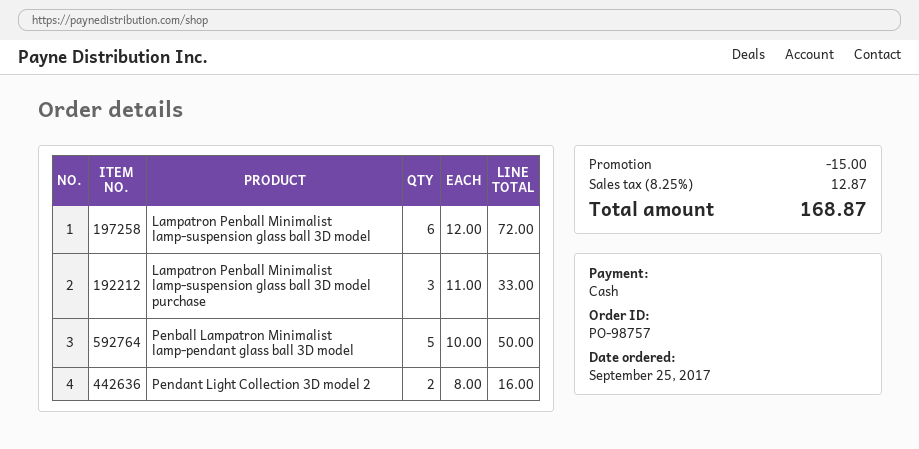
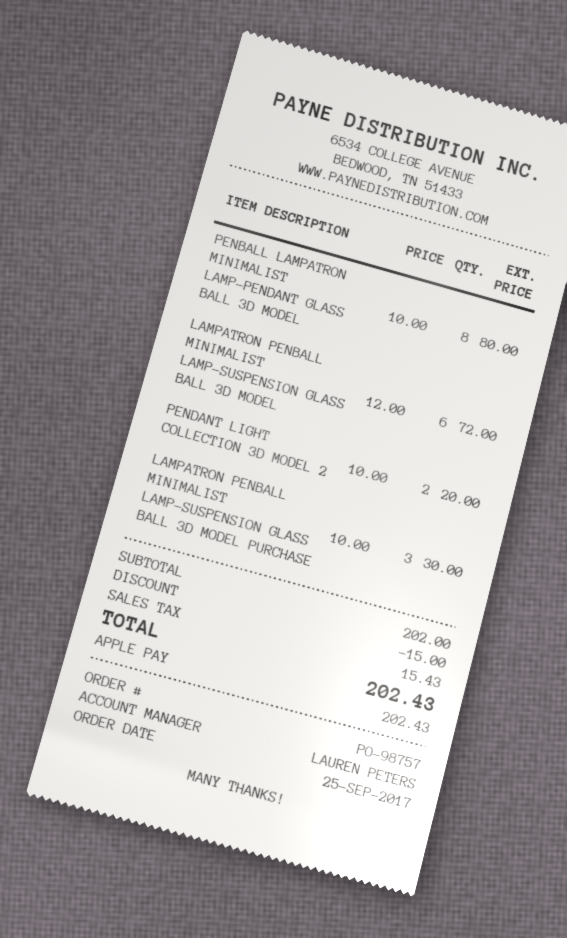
payment method: cash -> Apple Pay
Lampatron Penball Minimalist lamp-suspension glass ball 3D model purchase: 3 x 11.00 = 33.00 -> 3 x 10.00 = 30.00
Penball Lampatron Minimalist lamp-pendant glass ball 3D model: 5 x 10.00 = 50.00 -> 8 x 10.00 = 80.00
Pendant Light Collection 3D model 2: 2 x 8.00 = 16.00 -> 2 x 10.00 = 20.00
tax: 12.87 -> 15.43
total: 168.87 -> 202.43

